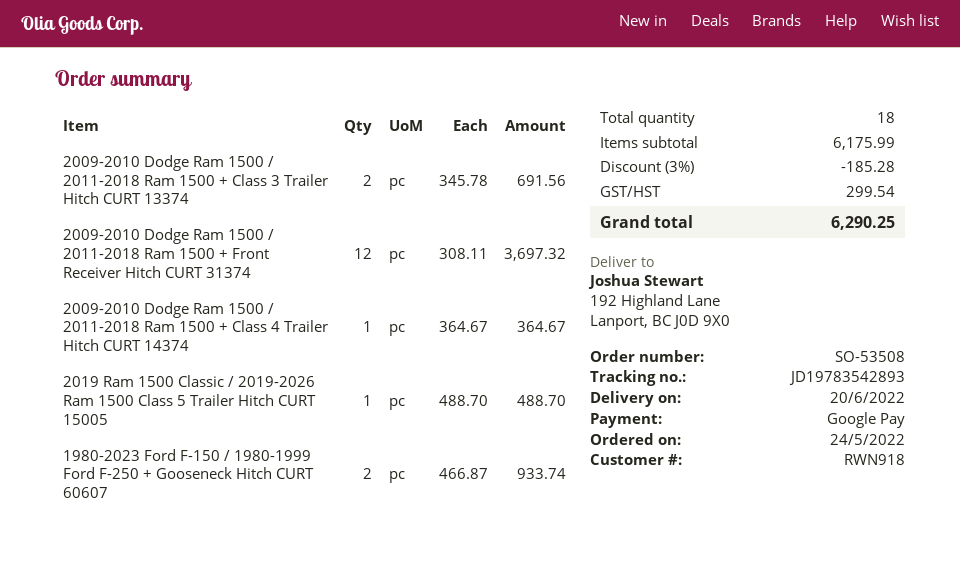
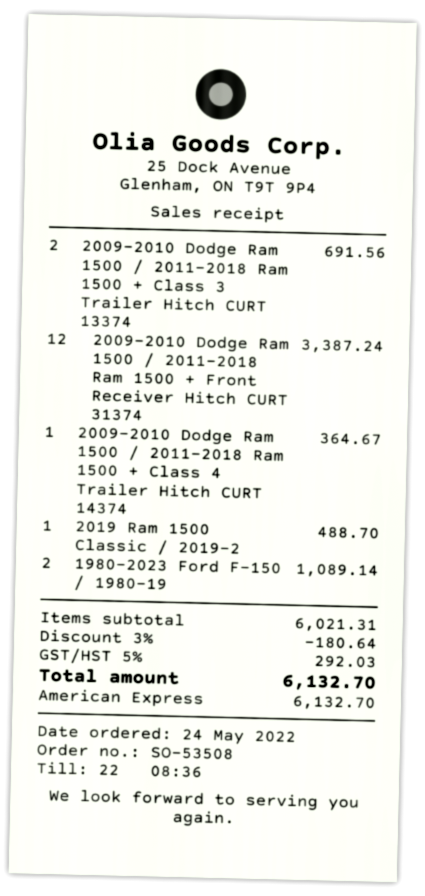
payment method: Google Pay -> American Express
2009-2010 Dodge Ram 1500 / 2011-2018 Ram 1500 + Front Receiver Hitch CURT 31374: 12 for 3697.32 -> 12 for 3387.24
1980-2023 Ford F-150 / 1980-1999 Ford F-250 + Gooseneck Hitch CURT 60607: 2 for 933.74 -> 2 for 1089.14
subtotal: 6175.99 -> 6021.31
discount: 3% = 185.28 -> 3% = 180.64
tax: 299.54 -> 292.03
total: 6290.25 -> 6132.70

